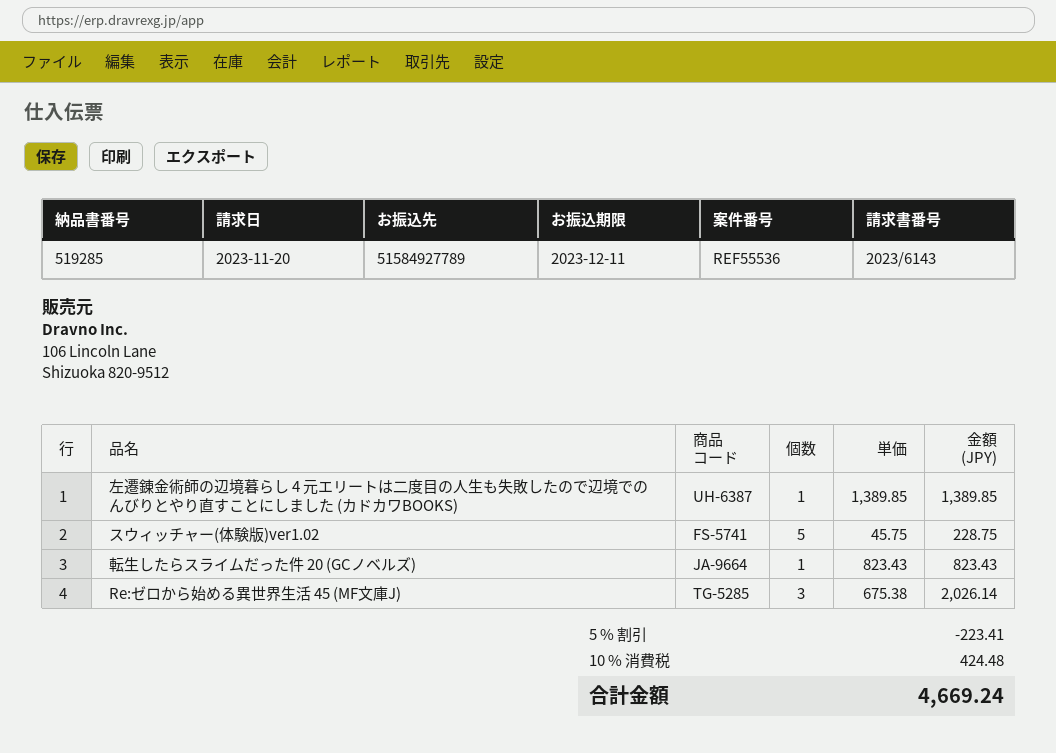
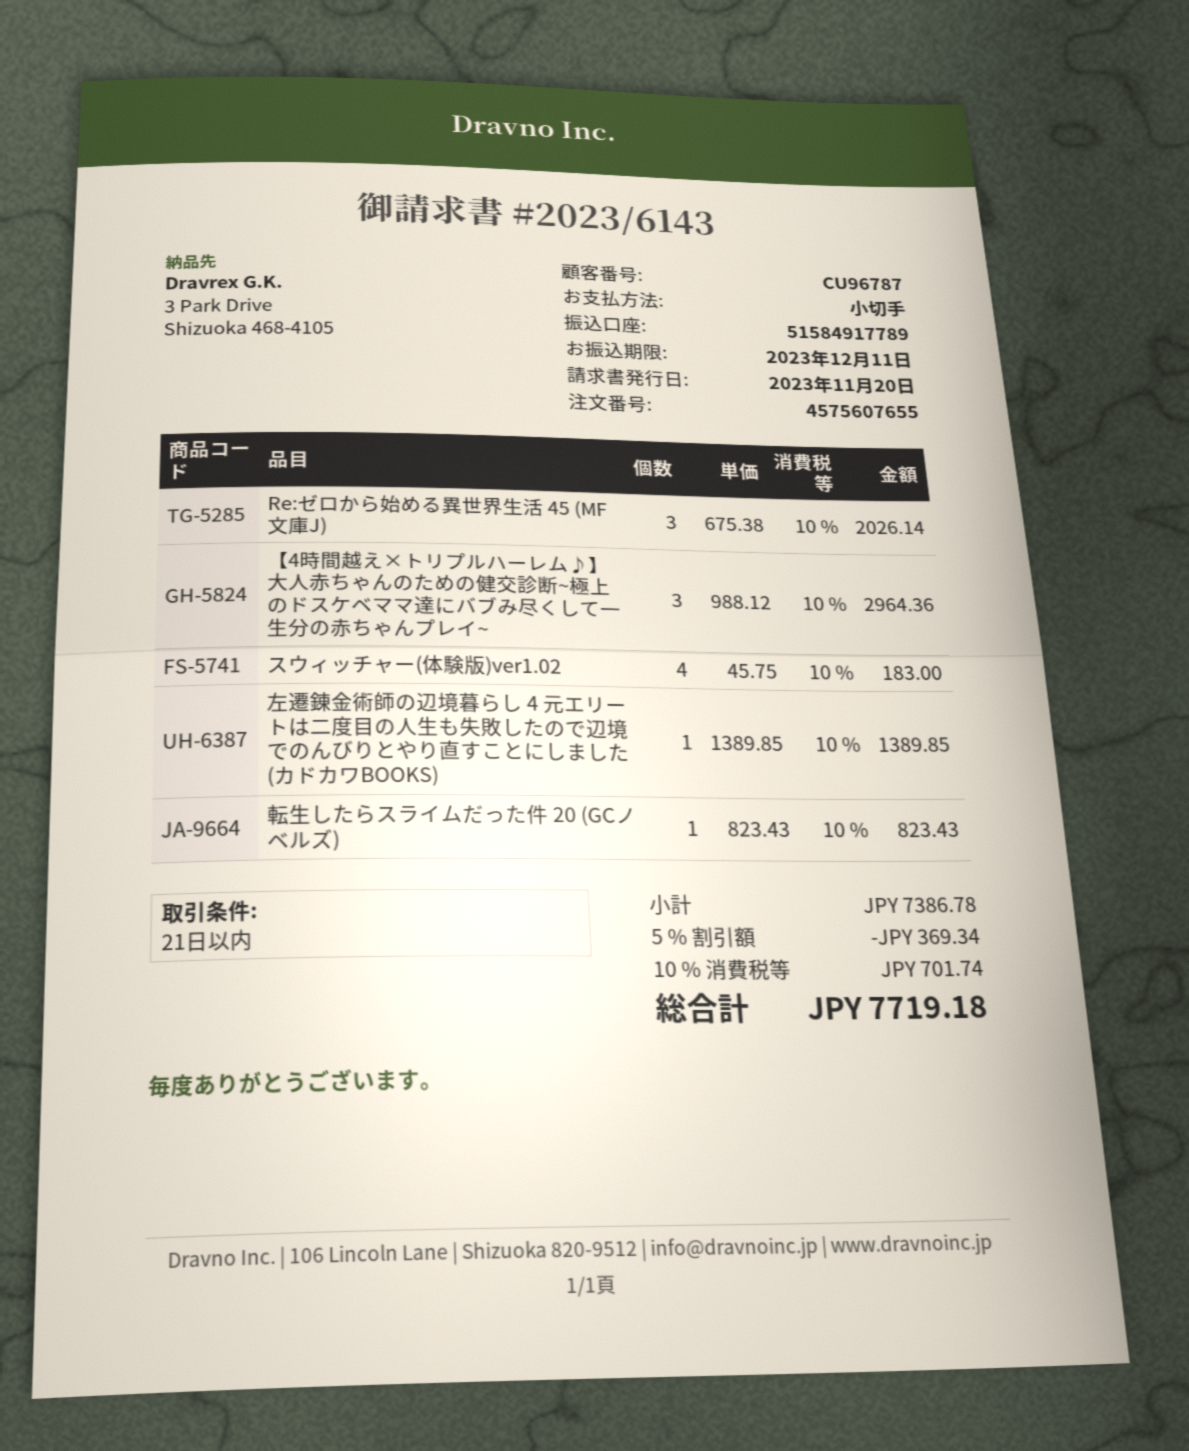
bank account: 51584927789 -> 51584917789
スウィッチャー(体験版)ver1.02: 5 x 45.75 = 228.75 -> 4 x 45.75 = 183.00
【4時間越え×トリプルハーレム♪】大人赤ちゃんのための健交診断~極上のドスケベママ達にバブみ尽くして一生分の赤ちゃんプレイ~: none -> 3 x 988.12 = 2964.36
discount: 5% = 223.41 -> 5% = 369.34
tax: 10% = 424.48 -> 10% = 701.74
total: 4669.24 -> 7719.18

